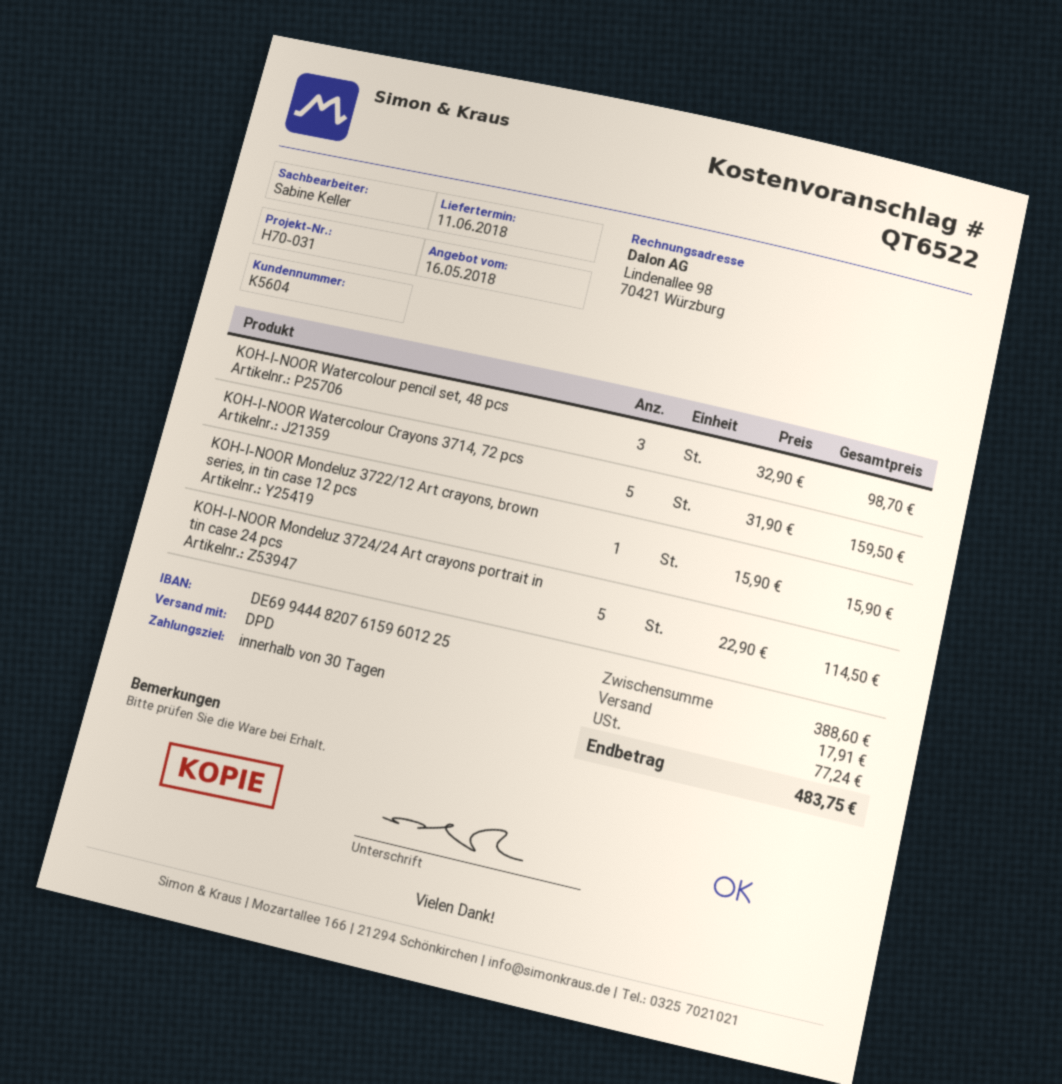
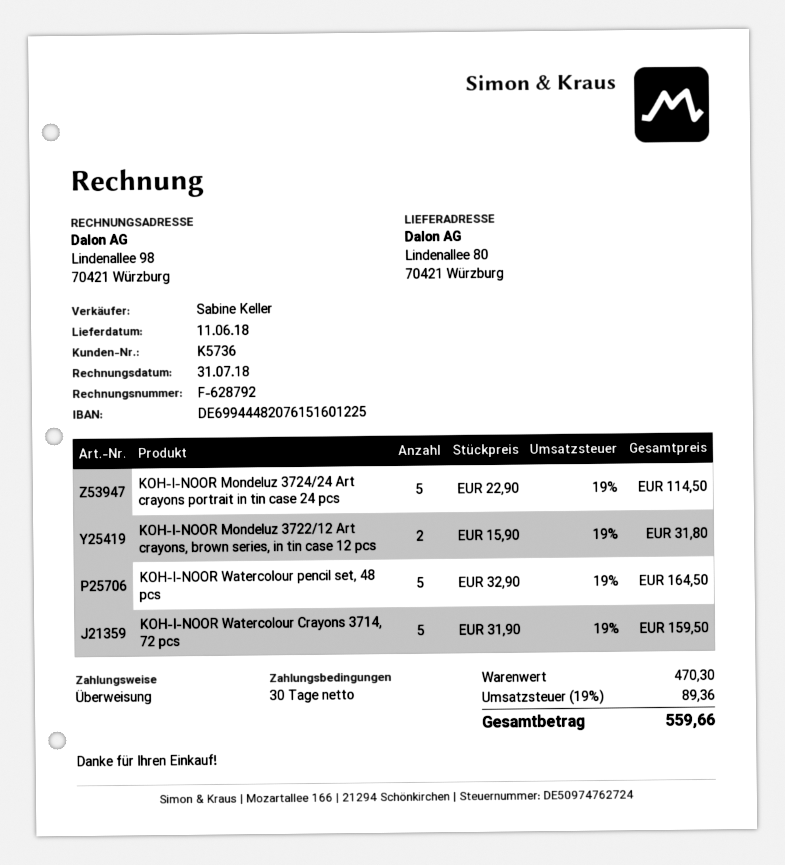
customer number: K5604 -> K5736
bank account: DE69944482076159601225 -> DE69944482076151601225
KOH-I-NOOR Watercolour pencil set, 48 pcs: 3 x 32.90 = 98.70 -> 5 x 32.90 = 164.50
KOH-I-NOOR Mondeluz 3722/12 Art crayons, brown series, in tin case 12 pcs: 1 x 15.90 = 15.90 -> 2 x 15.90 = 31.80
subtotal: 388.60 -> 470.30
shipping: 17.91 -> none
tax: 77.24 -> 89.36
total: 483.75 -> 559.66

